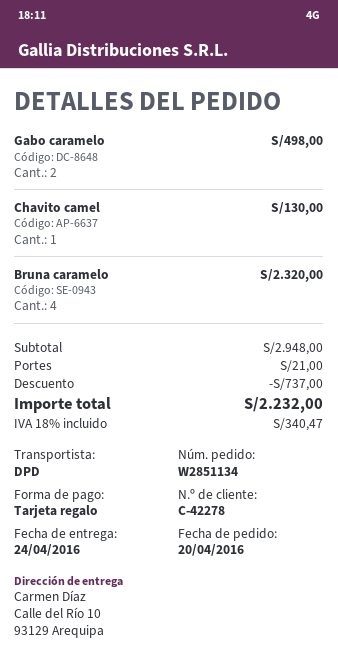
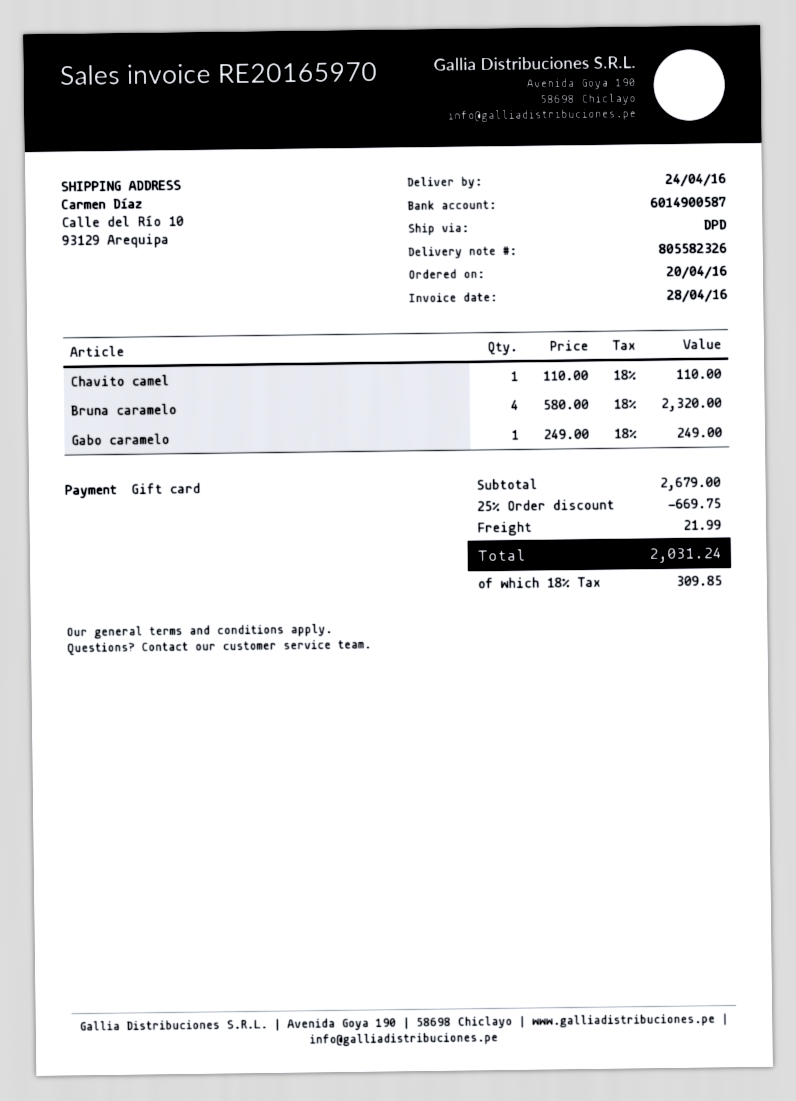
Gabo caramelo: 2 for 498.00 -> 1 for 249.00
Chavito camel: 1 for 130.00 -> 1 for 110.00
subtotal: 2948.00 -> 2679.00
discount: 737.00 -> 669.75
shipping: 21.00 -> 21.99
tax: 18% = 340.47 -> 18% = 309.85
total: 2232.00 -> 2031.24

